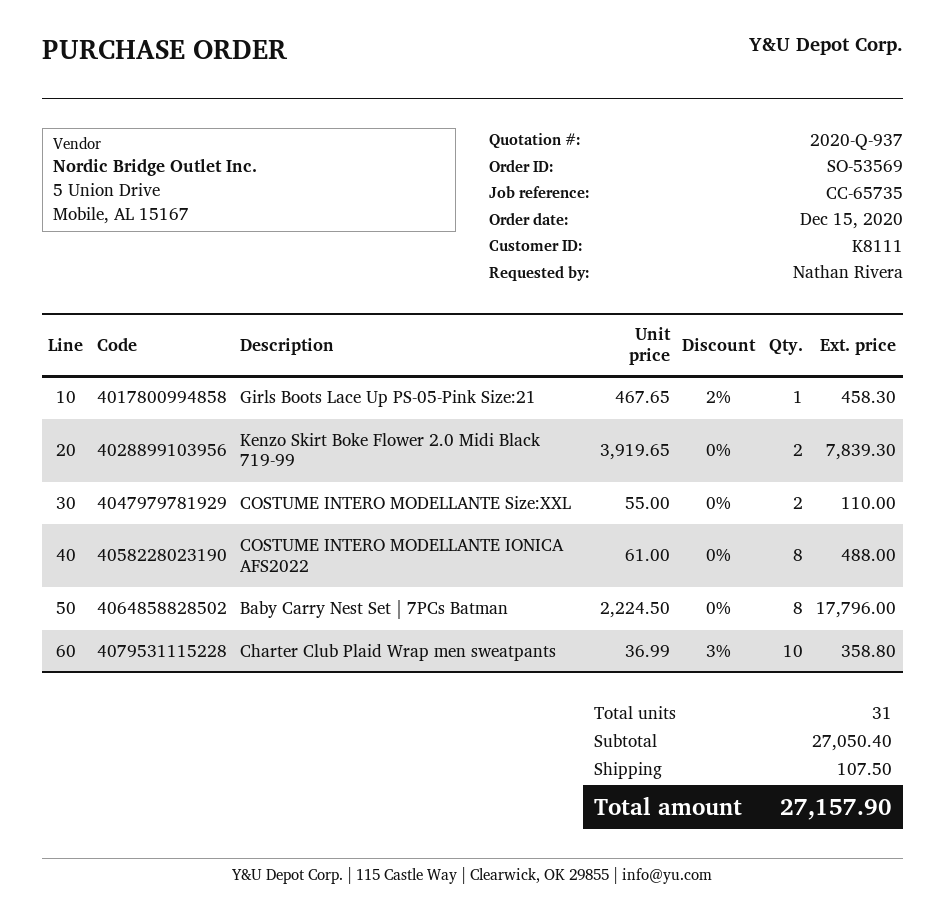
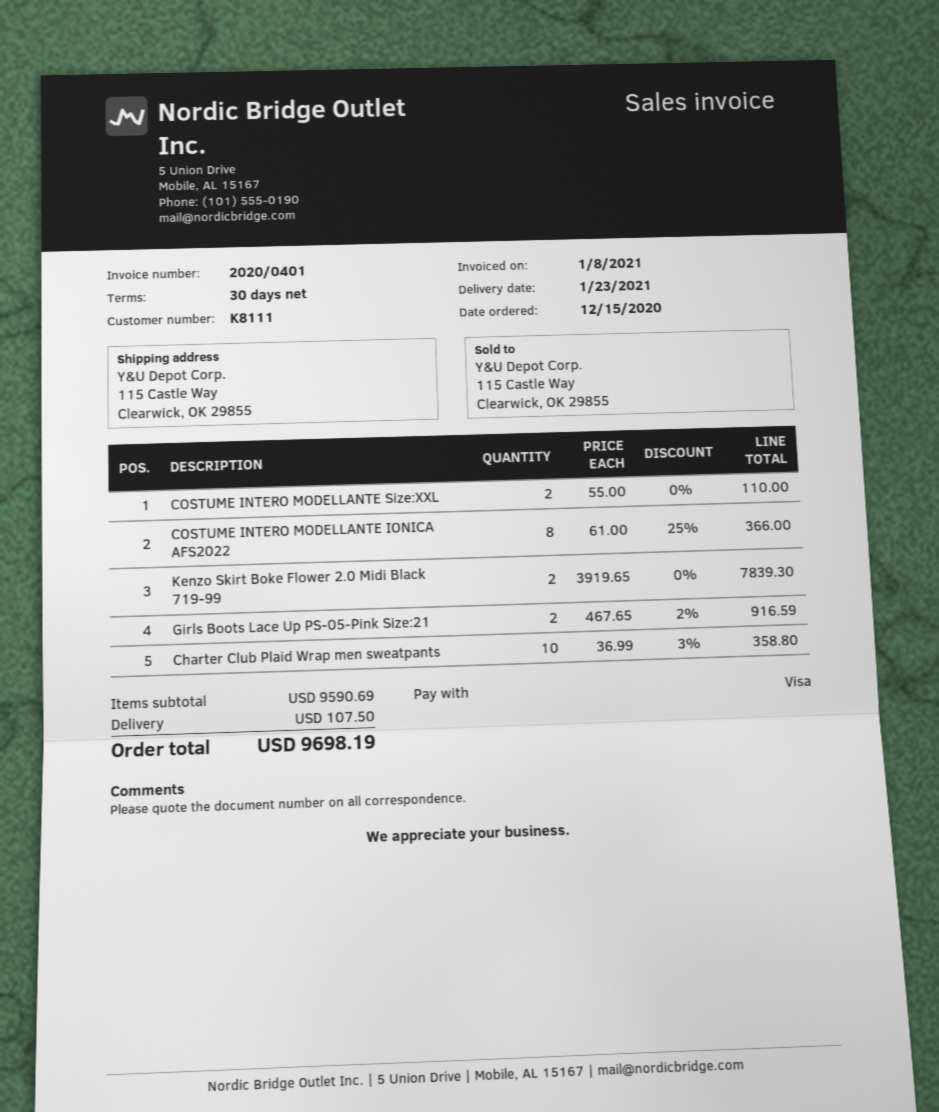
Girls Boots Lace Up PS-05-Pink Size:21: 1 x 467.65 - 2% = 458.30 -> 2 x 467.65 - 2% = 916.59
COSTUME INTERO MODELLANTE IONICA AFS2022: 8 x 61.00 = 488.00 -> 8 x 61.00 - 25% = 366.00
Baby Carry Nest Set | 7PCs Batman: 8 x 2224.50 = 17796.00 -> none
subtotal: 27050.40 -> 9590.69
total: 27157.90 -> 9698.19

